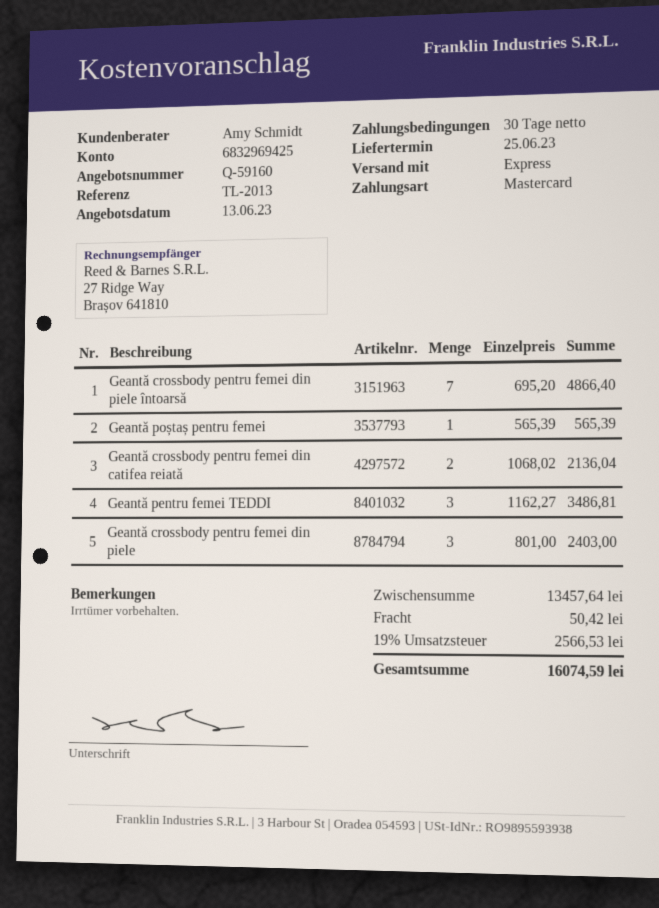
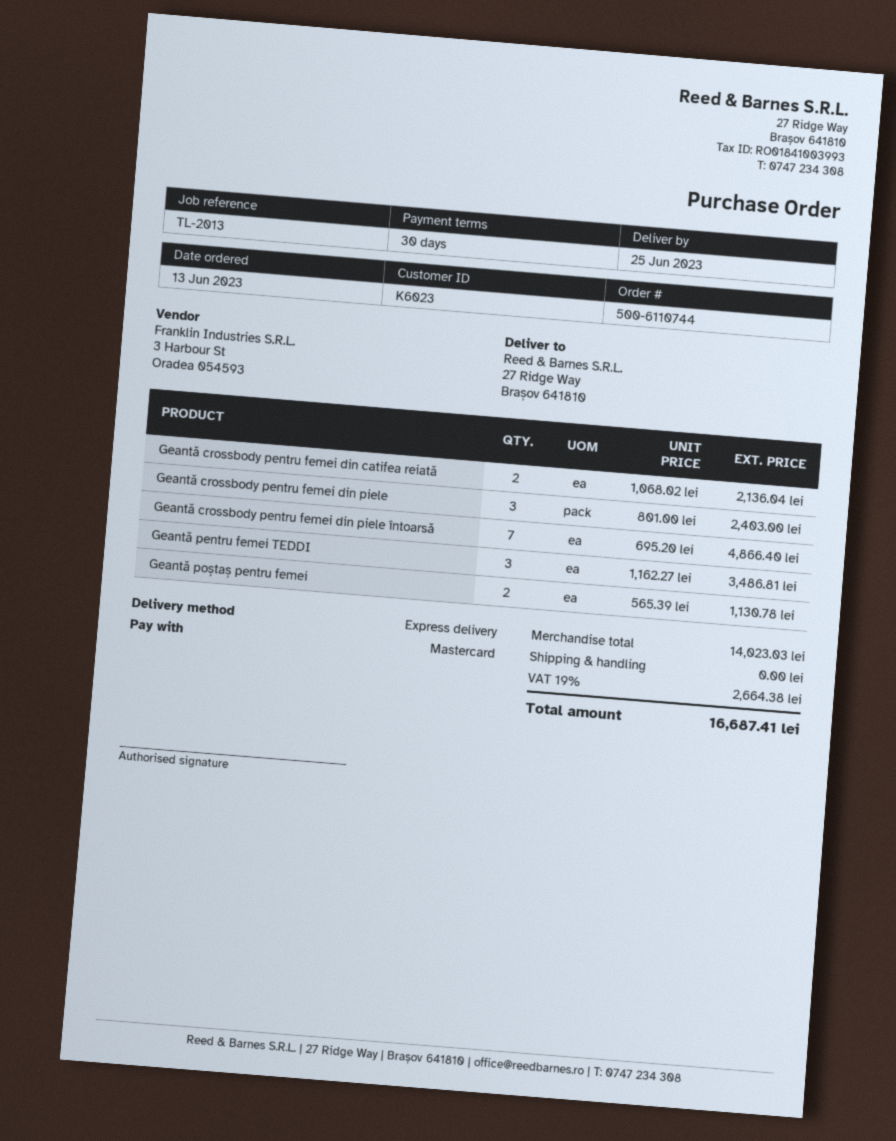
Geantă poștaș pentru femei: 1 x 565.39 = 565.39 -> 2 x 565.39 = 1130.78
subtotal: 13457.64 -> 14023.03
shipping: 50.42 -> 0.00
tax: 19% = 2566.53 -> 19% = 2664.38
total: 16074.59 -> 16687.41

